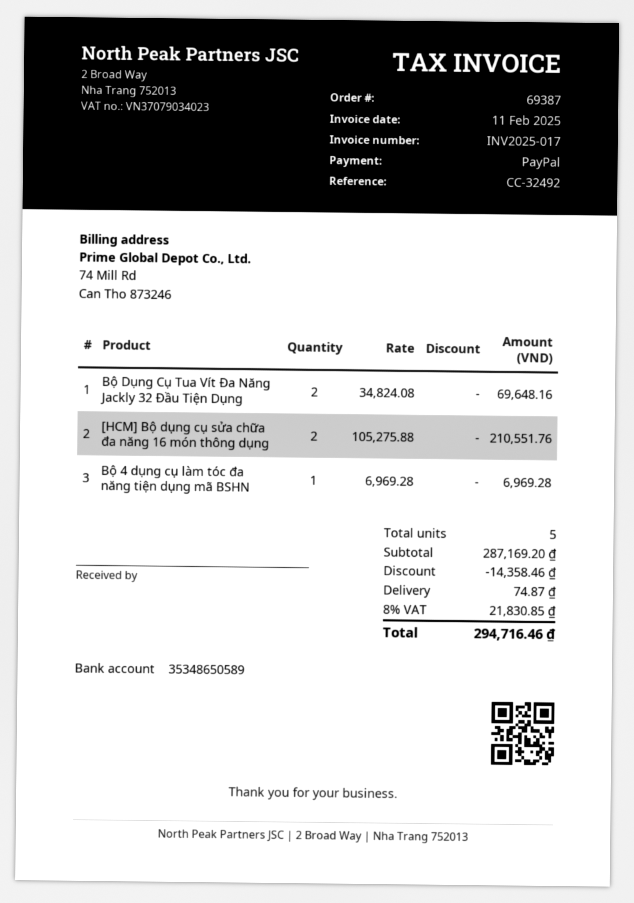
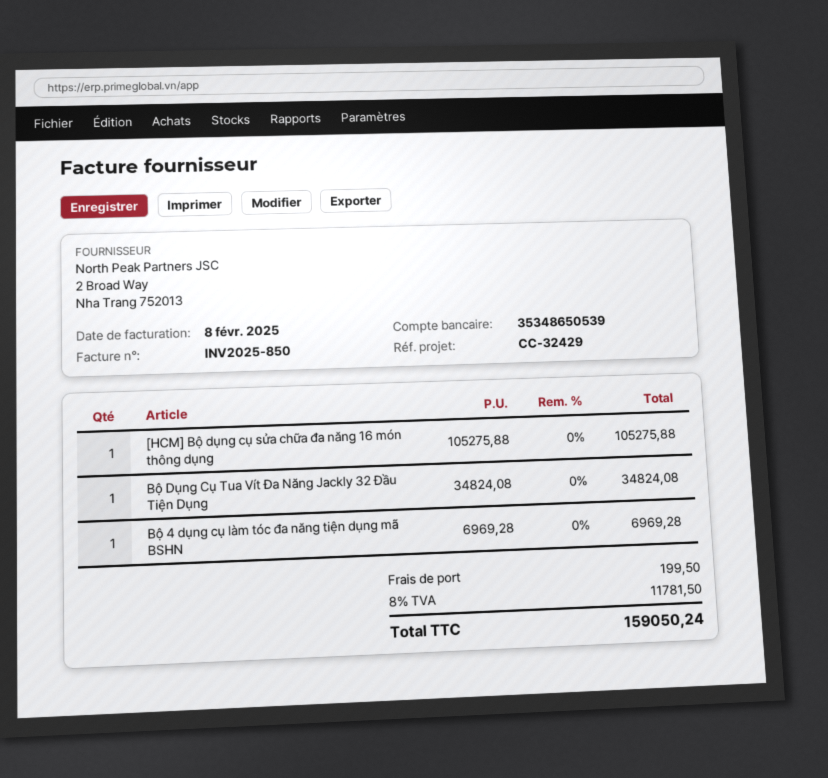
invoice number: INV2025-017 -> INV2025-850
invoice date: 2025-02-11 -> 2025-02-08
reference: CC-32492 -> CC-32429
bank account: 35348650589 -> 35348650539
Bộ Dụng Cụ Tua Vít Đa Năng Jackly 32 Đầu Tiện Dụng: 2 x 34824.08 = 69648.16 -> 1 x 34824.08 = 34824.08
[HCM] Bộ dụng cụ sửa chữa đa năng 16 món thông dụng: 2 x 105275.88 = 210551.76 -> 1 x 105275.88 = 105275.88
discount: 14358.46 -> none
shipping: 74.87 -> 199.50
tax: 8% = 21830.85 -> 8% = 11781.50
total: 294716.46 -> 159050.24

